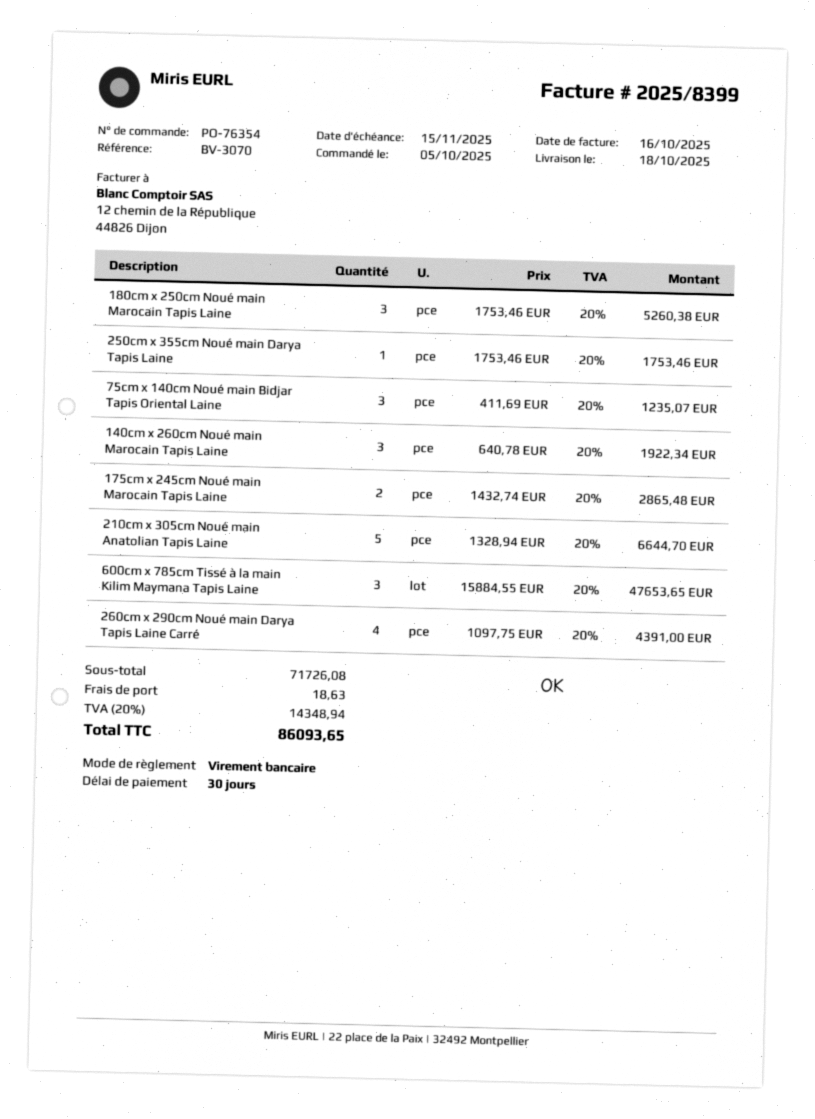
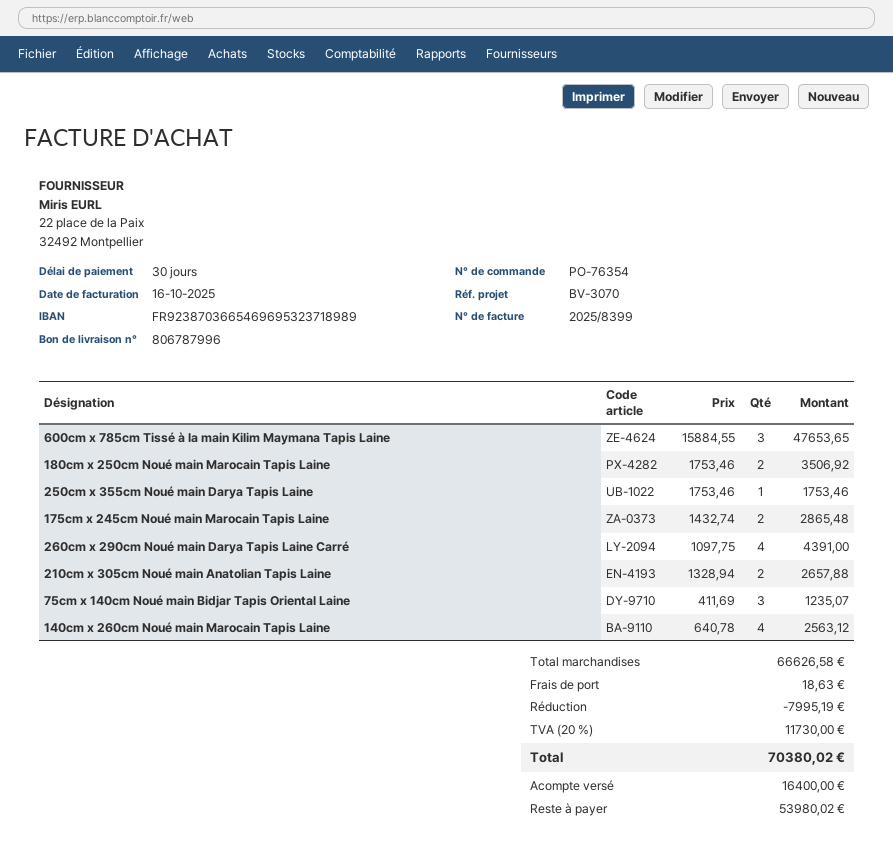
180cm x 250cm Noué main Marocain Tapis Laine: 3 x 1753.46 = 5260.38 -> 2 x 1753.46 = 3506.92
140cm x 260cm Noué main Marocain Tapis Laine: 3 x 640.78 = 1922.34 -> 4 x 640.78 = 2563.12
210cm x 305cm Noué main Anatolian Tapis Laine: 5 x 1328.94 = 6644.70 -> 2 x 1328.94 = 2657.88
subtotal: 71726.08 -> 66626.58
discount: none -> 7995.19
tax: 20% = 14348.94 -> 20% = 11730.00
total: 86093.65 -> 70380.02

